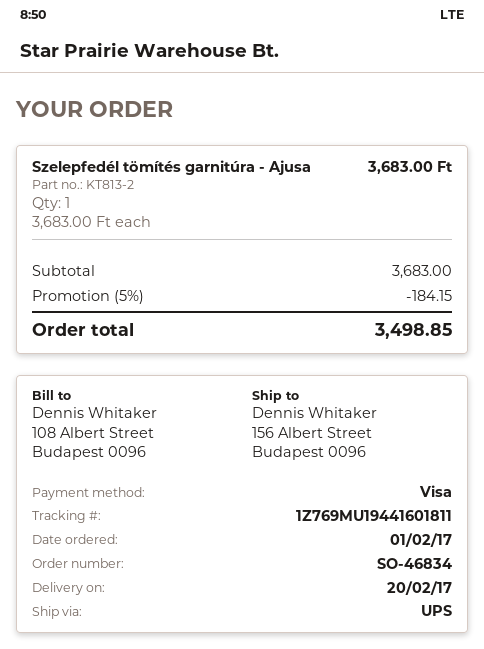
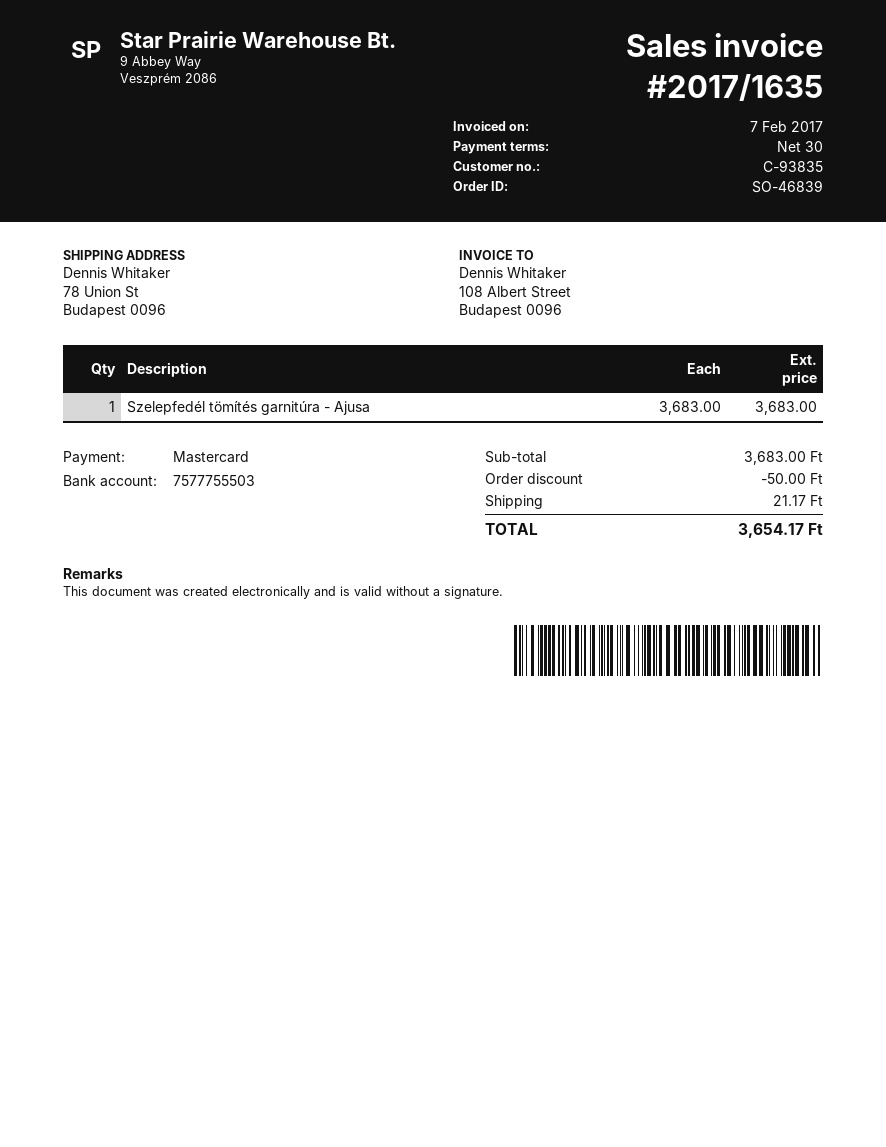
order number: SO-46834 -> SO-46839
payment method: Visa -> Mastercard
ship to: 156 Albert Street, Budapest 0096 -> 78 Union St, Budapest 0096
discount: 184.15 -> 50.00
shipping: none -> 21.17
total: 3498.85 -> 3654.17

